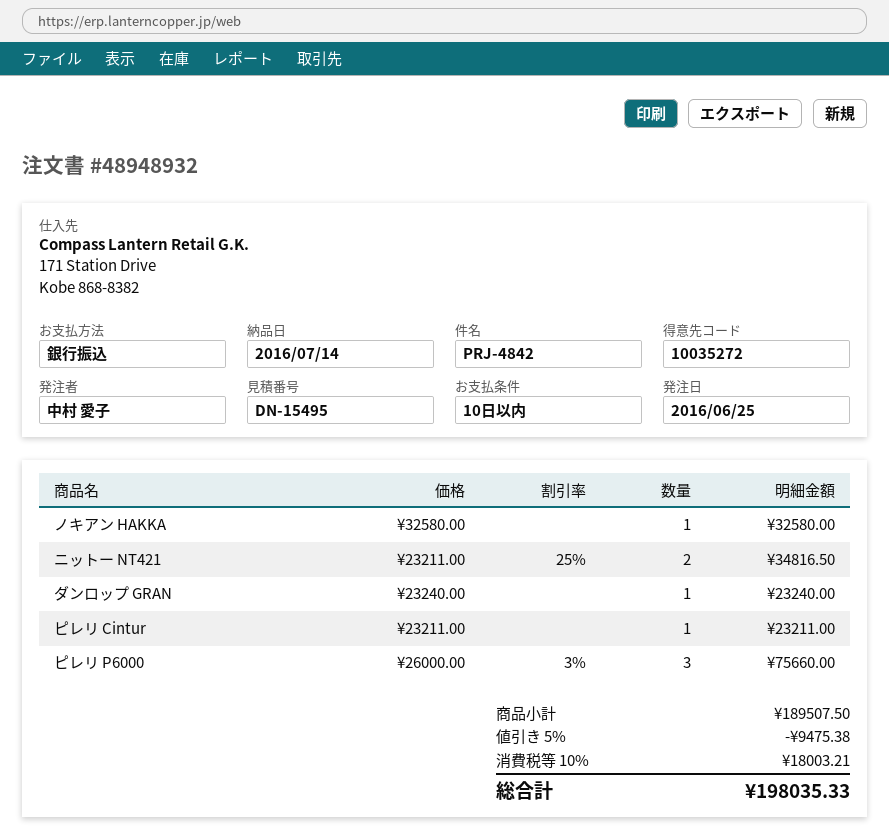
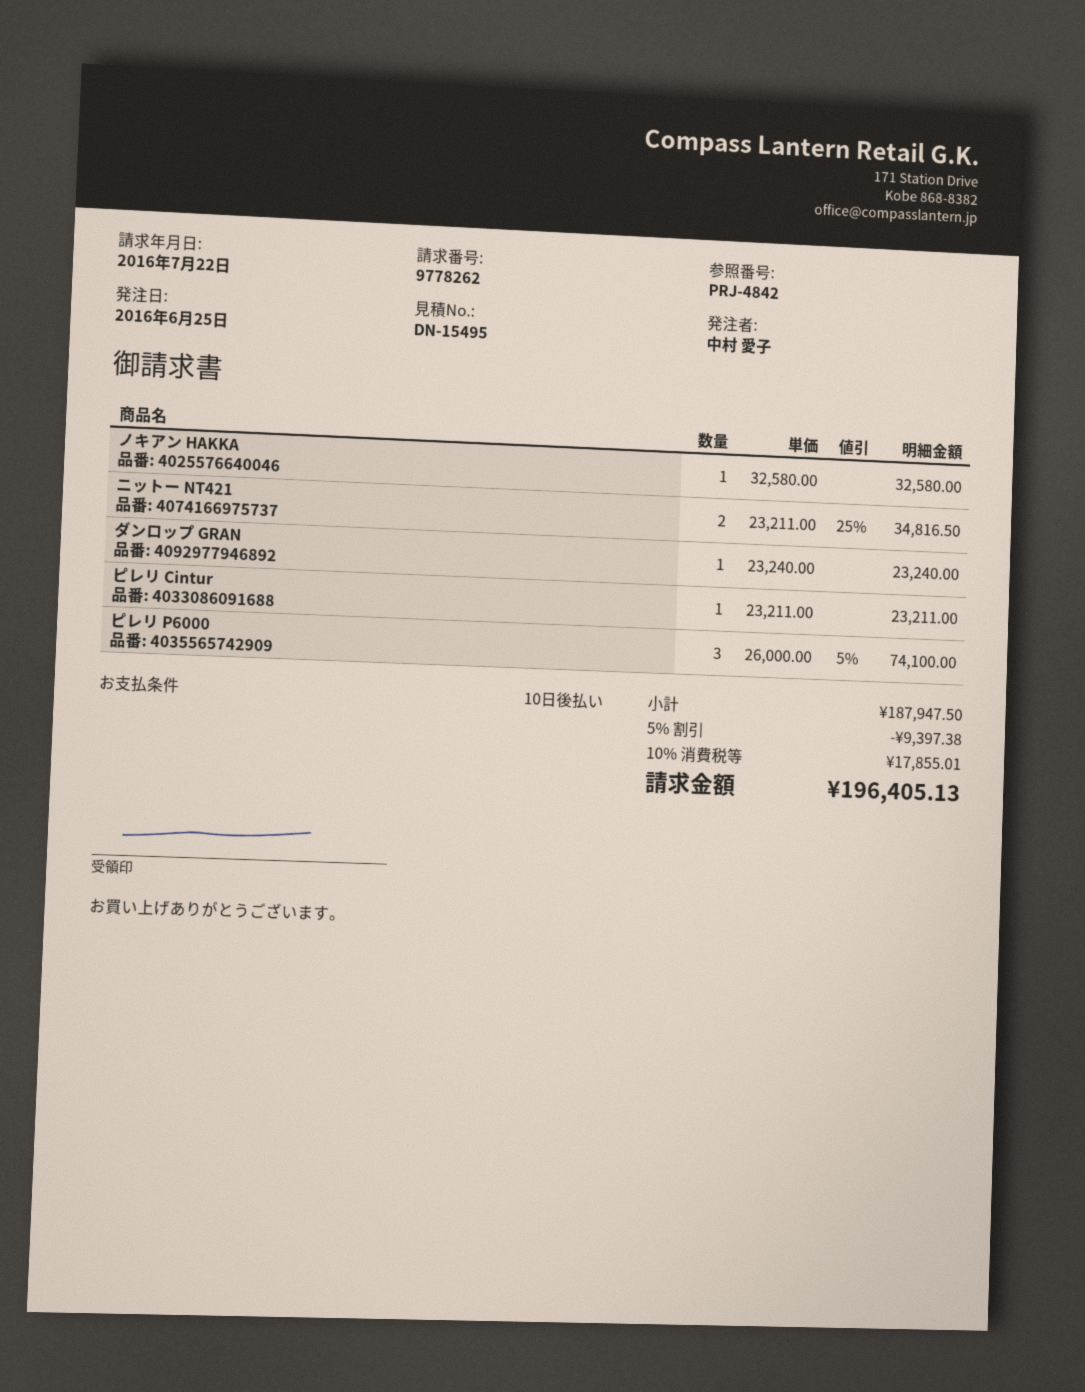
ピレリ P6000: 3 x 26000.00 - 3% = 75660.00 -> 3 x 26000.00 - 5% = 74100.00
subtotal: 189507.50 -> 187947.50
discount: 5% = 9475.38 -> 5% = 9397.38
tax: 10% = 18003.21 -> 10% = 17855.01
total: 198035.33 -> 196405.13

